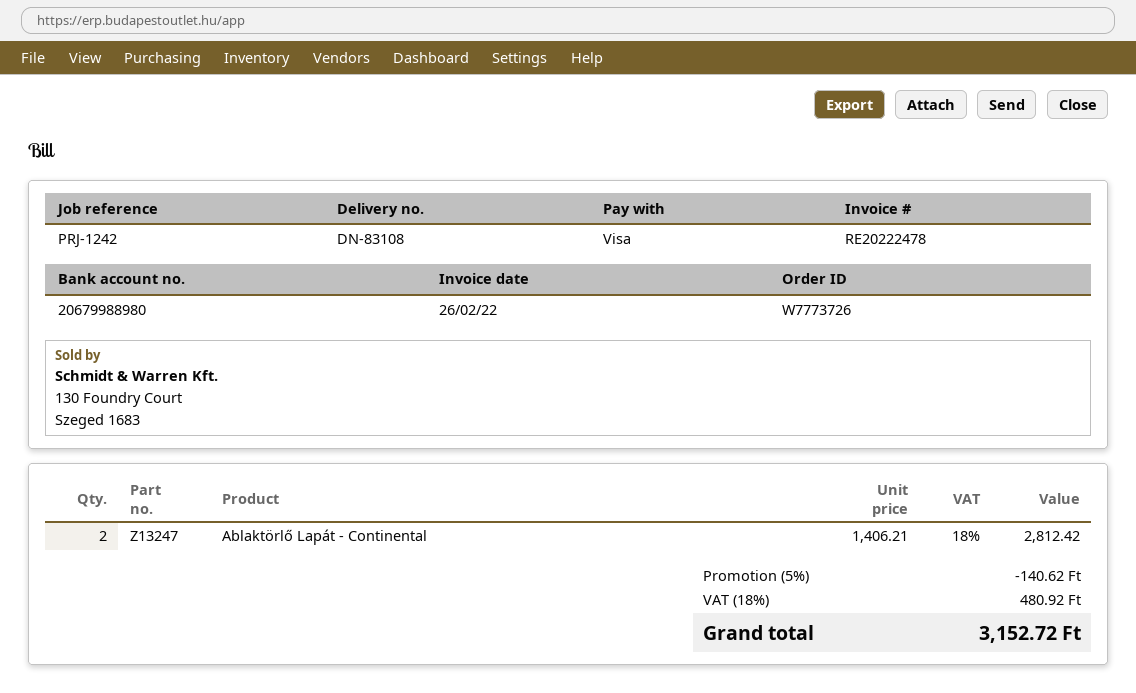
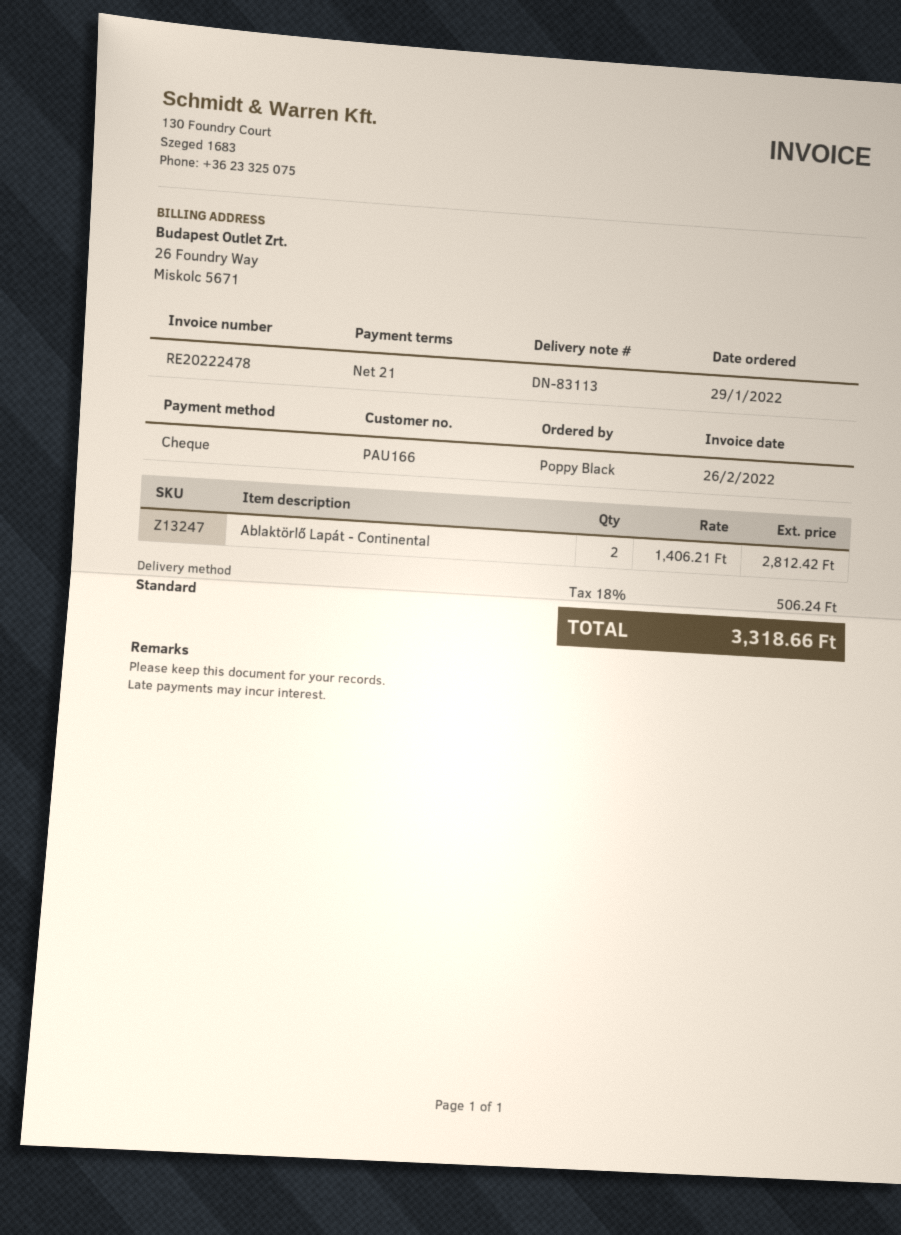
delivery note number: DN-83108 -> DN-83113
payment method: Visa -> cheque
discount: 5% = 140.62 -> none
tax: 18% = 480.92 -> 18% = 506.24
total: 3152.72 -> 3318.66

